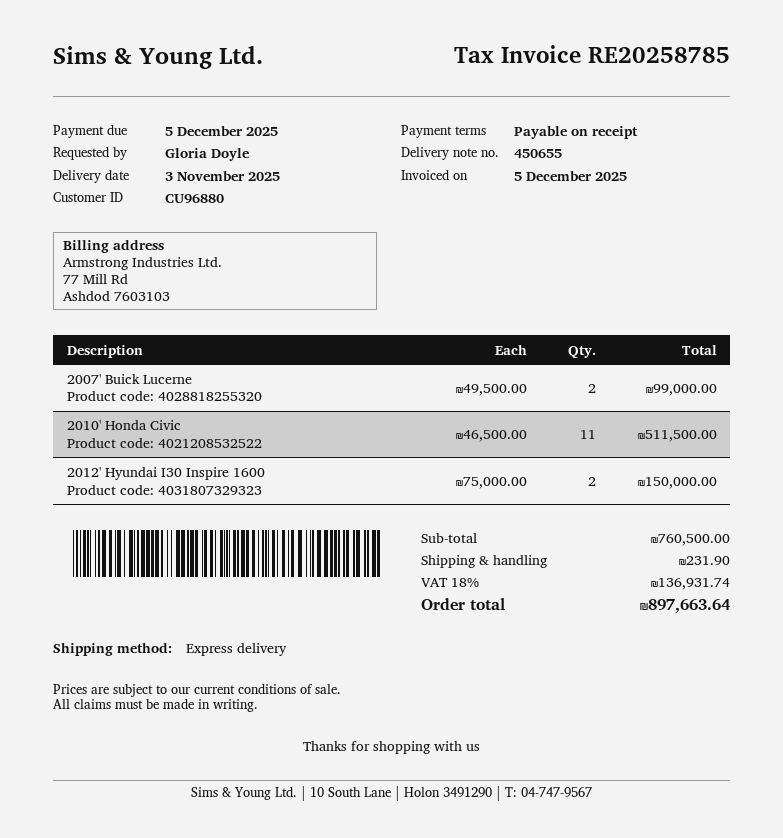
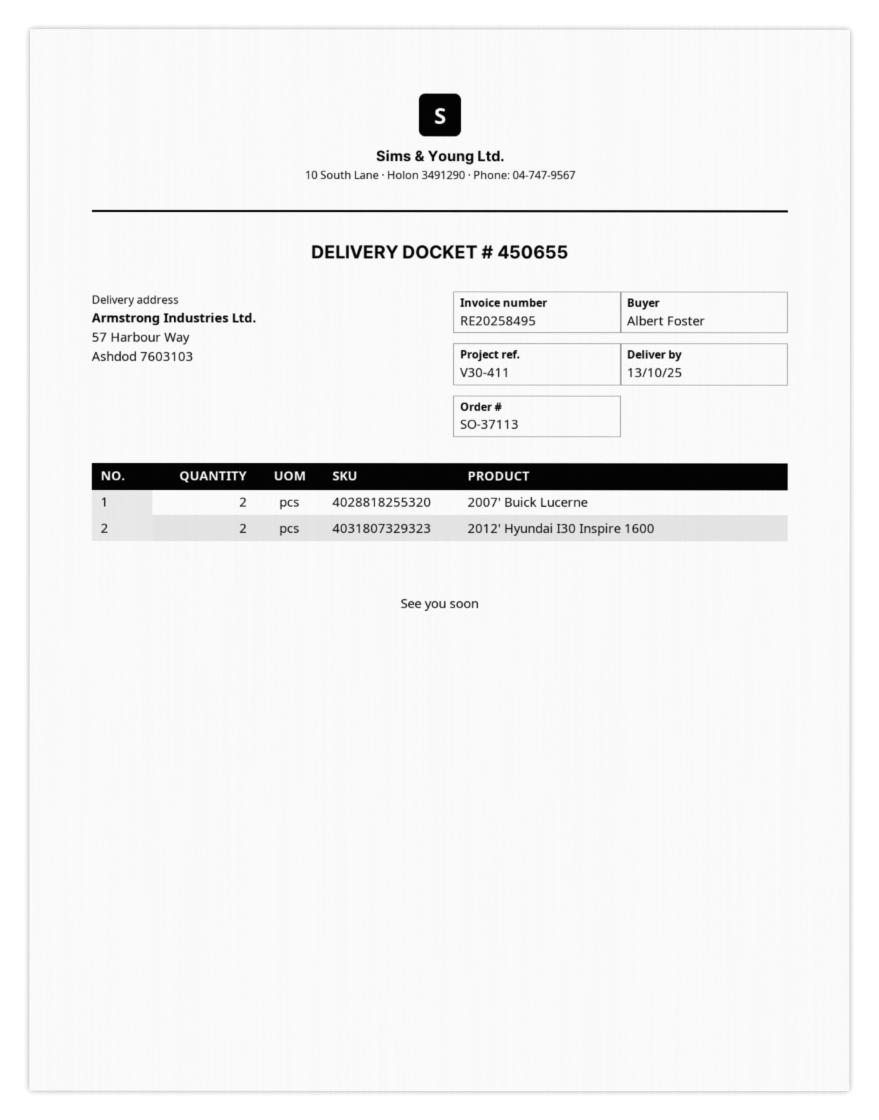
delivery date: 2025-11-03 -> 2025-10-13
invoice number: RE20258785 -> RE20258495
ordered by: Gloria Doyle -> Albert Foster
2010' Honda Civic: 11 -> none

